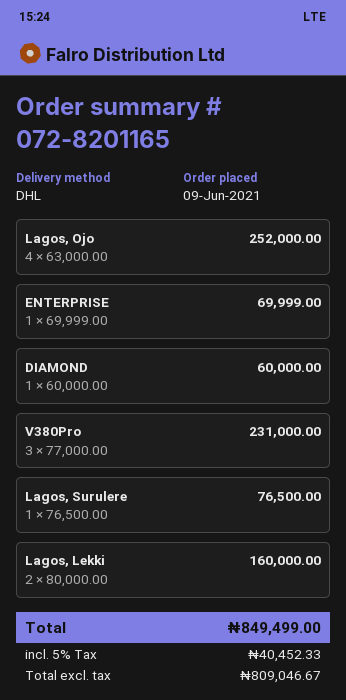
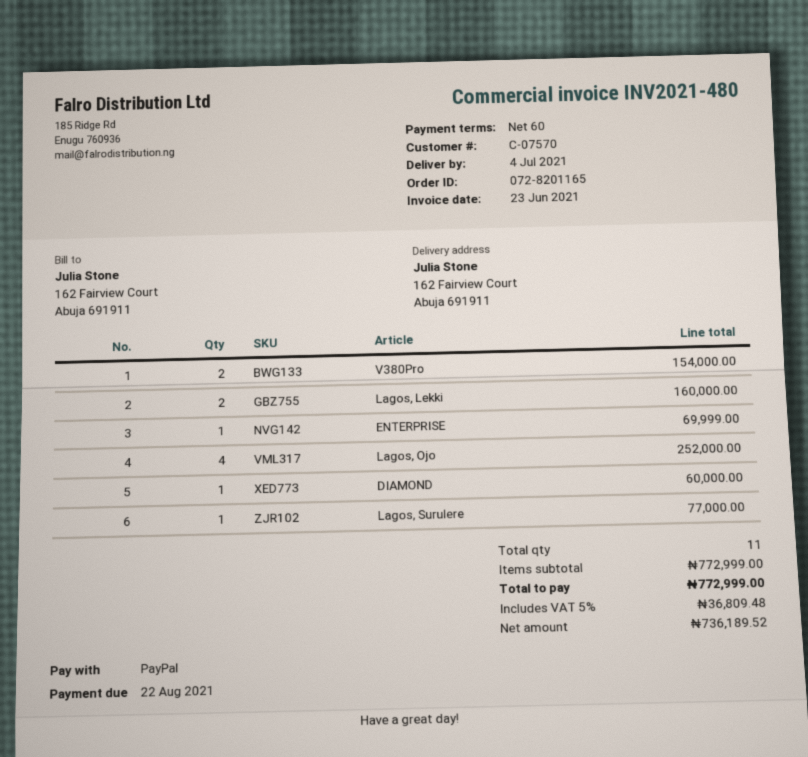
V380Pro: 3 for 231000.00 -> 2 for 154000.00
Lagos, Surulere: 1 for 76500.00 -> 1 for 77000.00
net: 809046.67 -> 736189.52
tax: 5% = 40452.33 -> 5% = 36809.48
total: 849499.00 -> 772999.00

